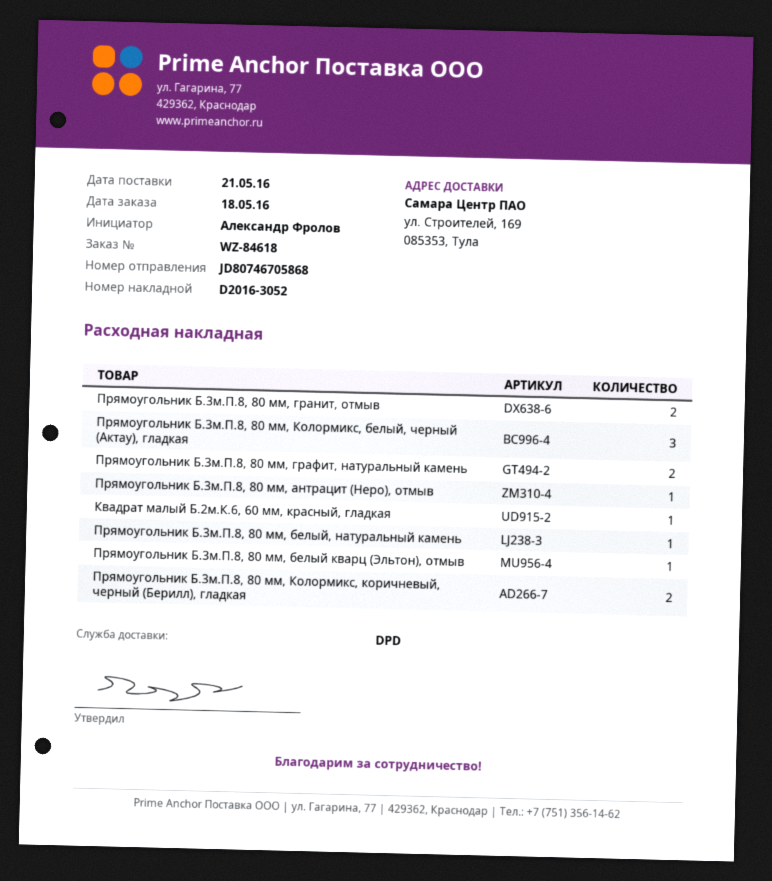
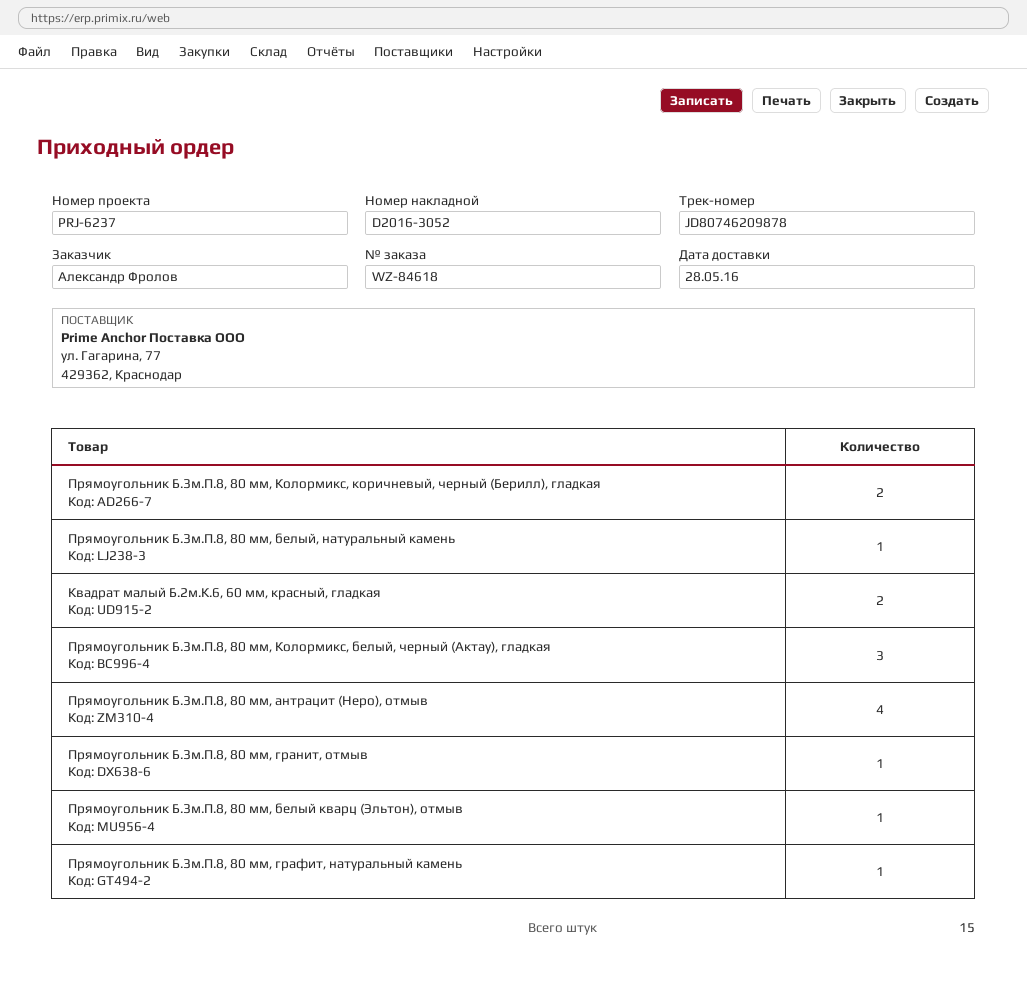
delivery date: 2016-05-21 -> 2016-05-28
tracking number: JD80746705868 -> JD80746209878
Прямоугольник Б.3м.П.8, 80 мм, гранит, отмыв: 2 -> 1
Прямоугольник Б.3м.П.8, 80 мм, графит, натуральный камень: 2 -> 1
Прямоугольник Б.3м.П.8, 80 мм, антрацит (Неро), отмыв: 1 -> 4
Квадрат малый Б.2м.К.6, 60 мм, красный, гладкая: 1 -> 2

